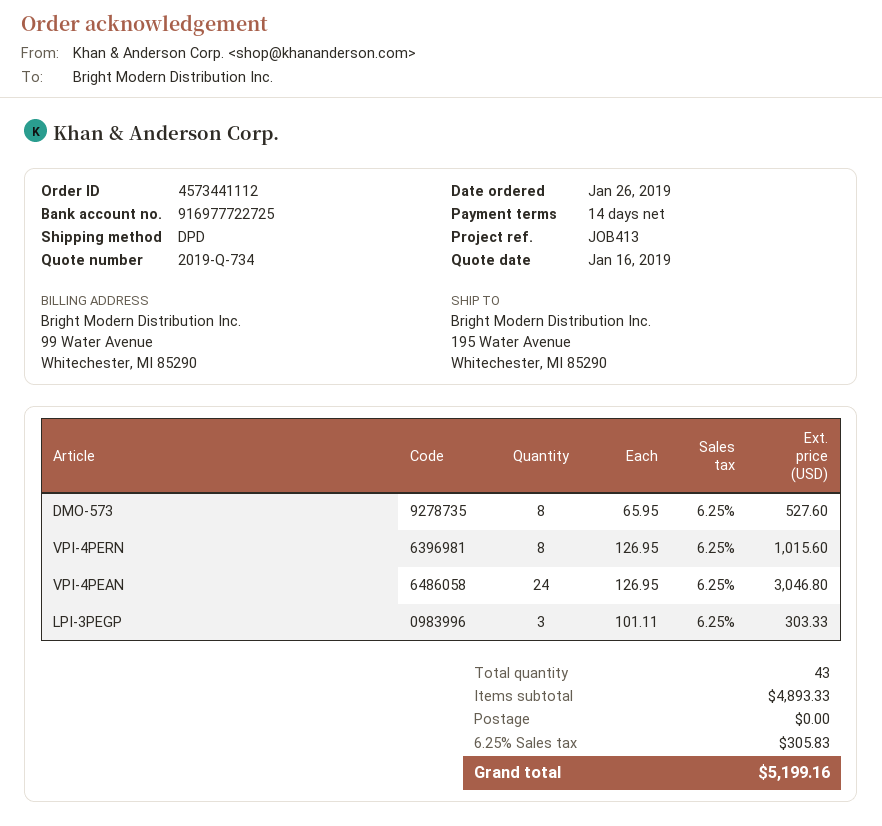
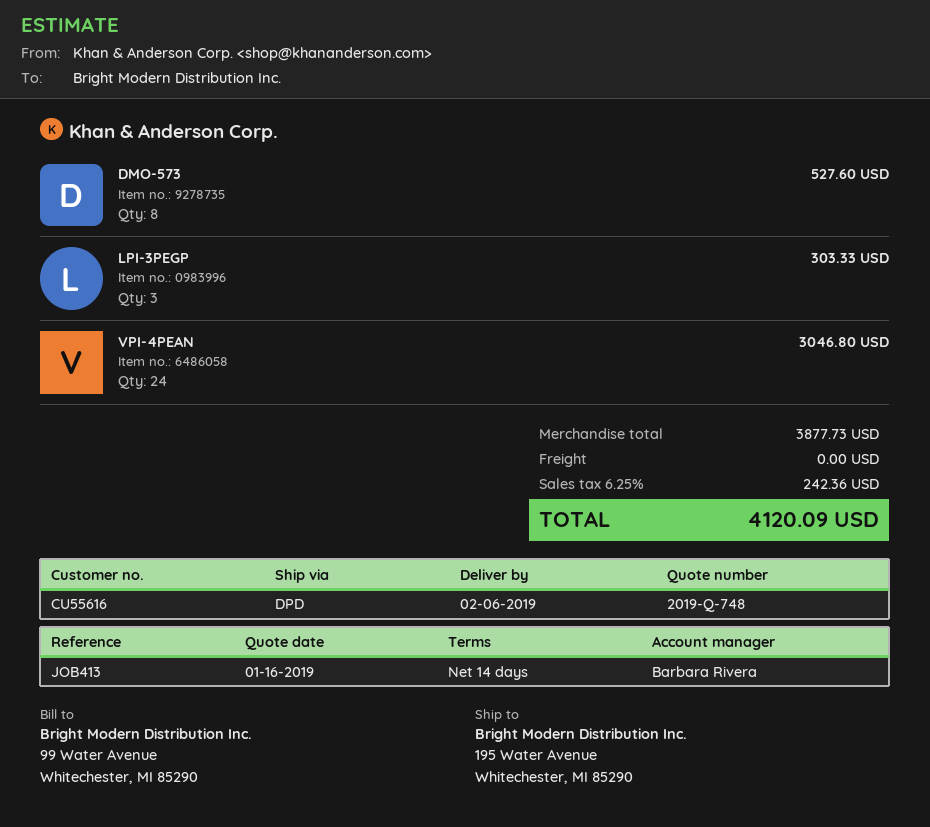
quote number: 2019-Q-734 -> 2019-Q-748
VPI-4PERN: 8 for 1015.60 -> none
subtotal: 4893.33 -> 3877.73
tax: 6.25% = 305.83 -> 6.25% = 242.36
total: 5199.16 -> 4120.09

